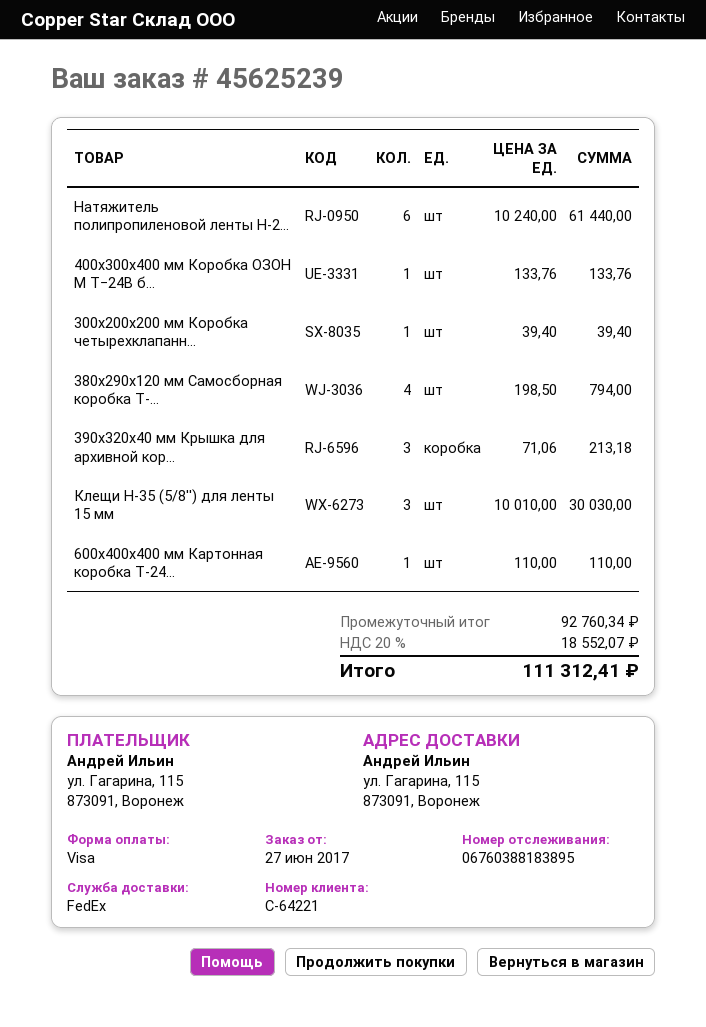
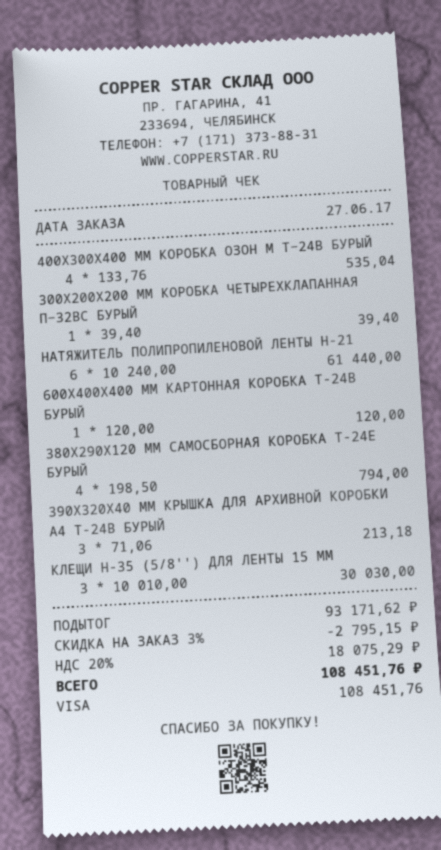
400х300х400 мм Коробка ОЗОН M Т−24B б...: 1 x 133.76 = 133.76 -> 4 x 133.76 = 535.04
600х400х400 мм Картонная коробка Т-24...: 1 x 110.00 = 110.00 -> 1 x 120.00 = 120.00
subtotal: 92760.34 -> 93171.62
discount: none -> 3% = 2795.15
tax: 20% = 18552.07 -> 20% = 18075.29
total: 111312.41 -> 108451.76

